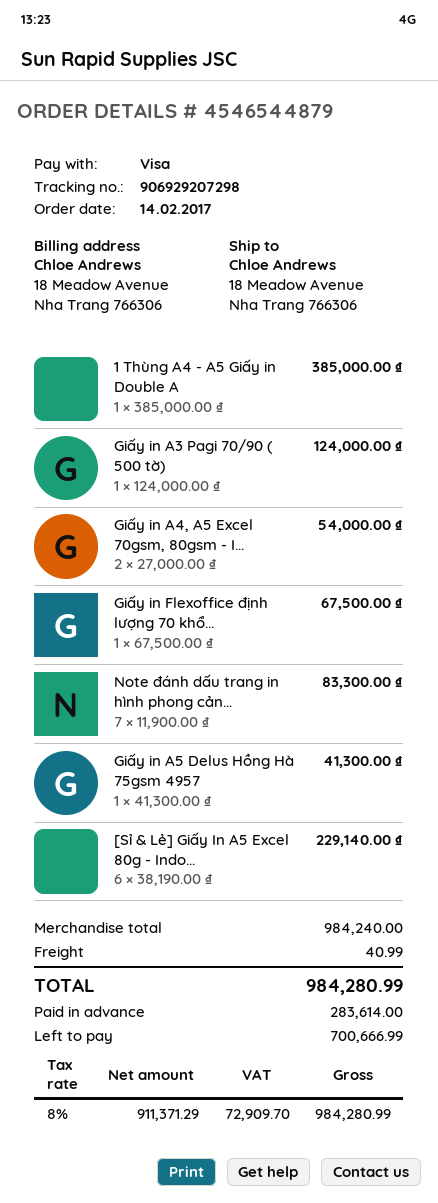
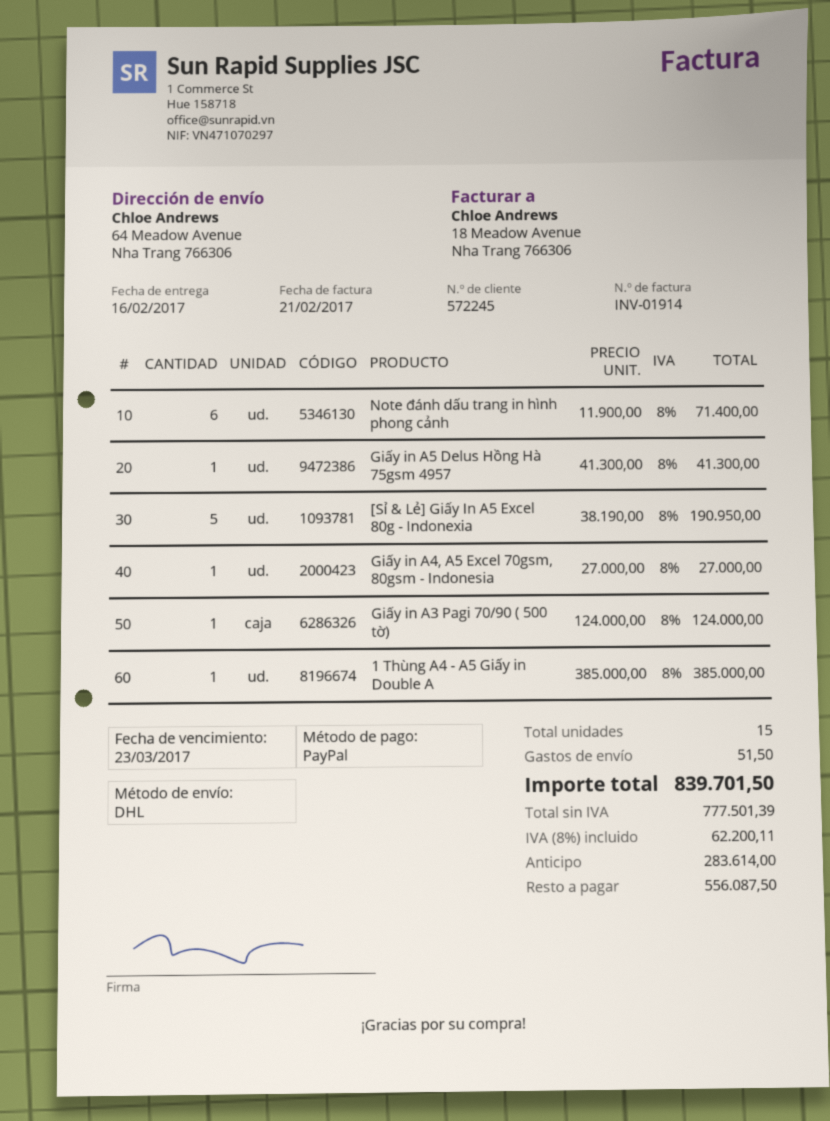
payment method: Visa -> PayPal
ship to: 18 Meadow Avenue, Nha Trang 766306 -> 64 Meadow Avenue, Nha Trang 766306
Giấy in A4, A5 Excel 70gsm, 80gsm - I...: 2 x 27000.00 = 54000.00 -> 1 x 27000.00 = 27000.00
Giấy in Flexoffice định lượng 70 khổ...: 1 x 67500.00 = 67500.00 -> none
Note đánh dấu trang in hình phong cản...: 7 x 11900.00 = 83300.00 -> 6 x 11900.00 = 71400.00
[Sỉ & Lẻ] Giấy In A5 Excel 80g - Indo...: 6 x 38190.00 = 229140.00 -> 5 x 38190.00 = 190950.00
shipping: 40.99 -> 51.50
net: 911371.29 -> 777501.39
tax: 8% = 72909.70 -> 8% = 62200.11
total: 984280.99 -> 839701.50
balance: 700666.99 -> 556087.50

